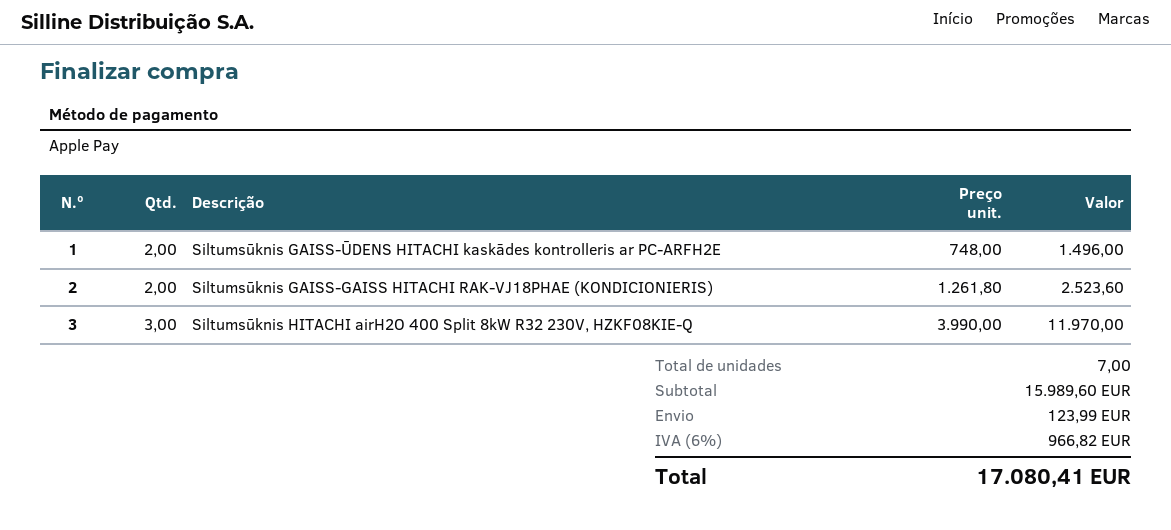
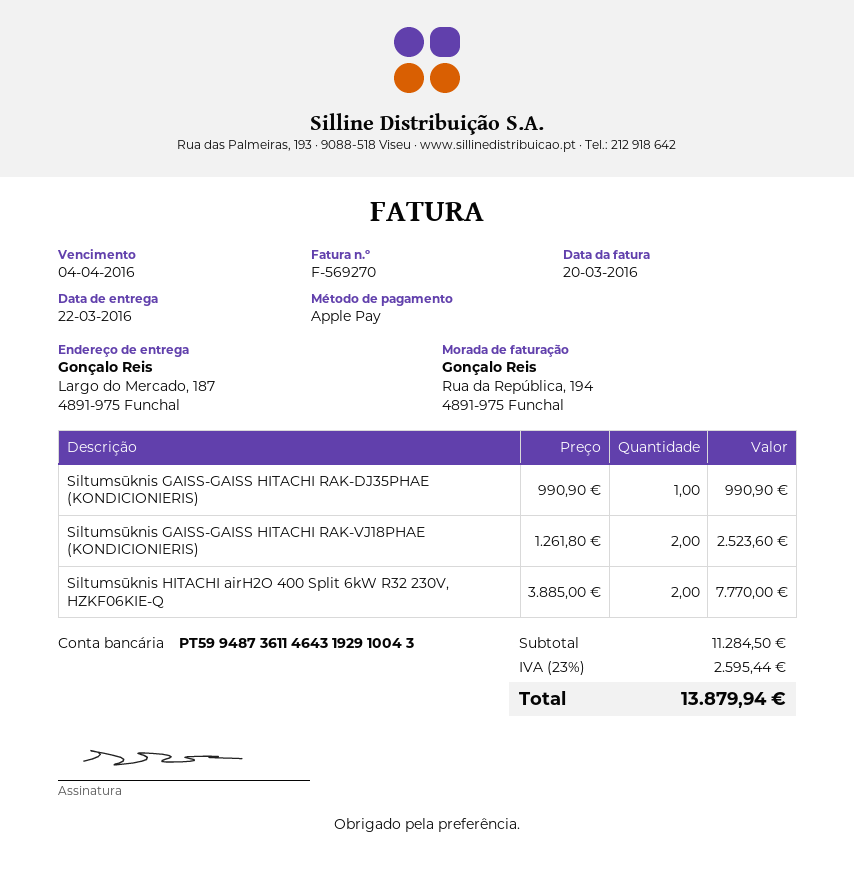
Siltumsūknis GAISS-ŪDENS HITACHI kaskādes kontrolleris ar PC-ARFH2E: 2 x 748.00 = 1496.00 -> none
Siltumsūknis HITACHI airH2O 400 Split 8kW R32 230V, HZKF08KIE-Q: 3 x 3990.00 = 11970.00 -> none
Siltumsūknis GAISS-GAISS HITACHI RAK-DJ35PHAE (KONDICIONIERIS): none -> 1 x 990.90 = 990.90
Siltumsūknis HITACHI airH2O 400 Split 6kW R32 230V, HZKF06KIE-Q: none -> 2 x 3885.00 = 7770.00
subtotal: 15989.60 -> 11284.50
shipping: 123.99 -> none
tax: 6% = 966.82 -> 23% = 2595.44
total: 17080.41 -> 13879.94

